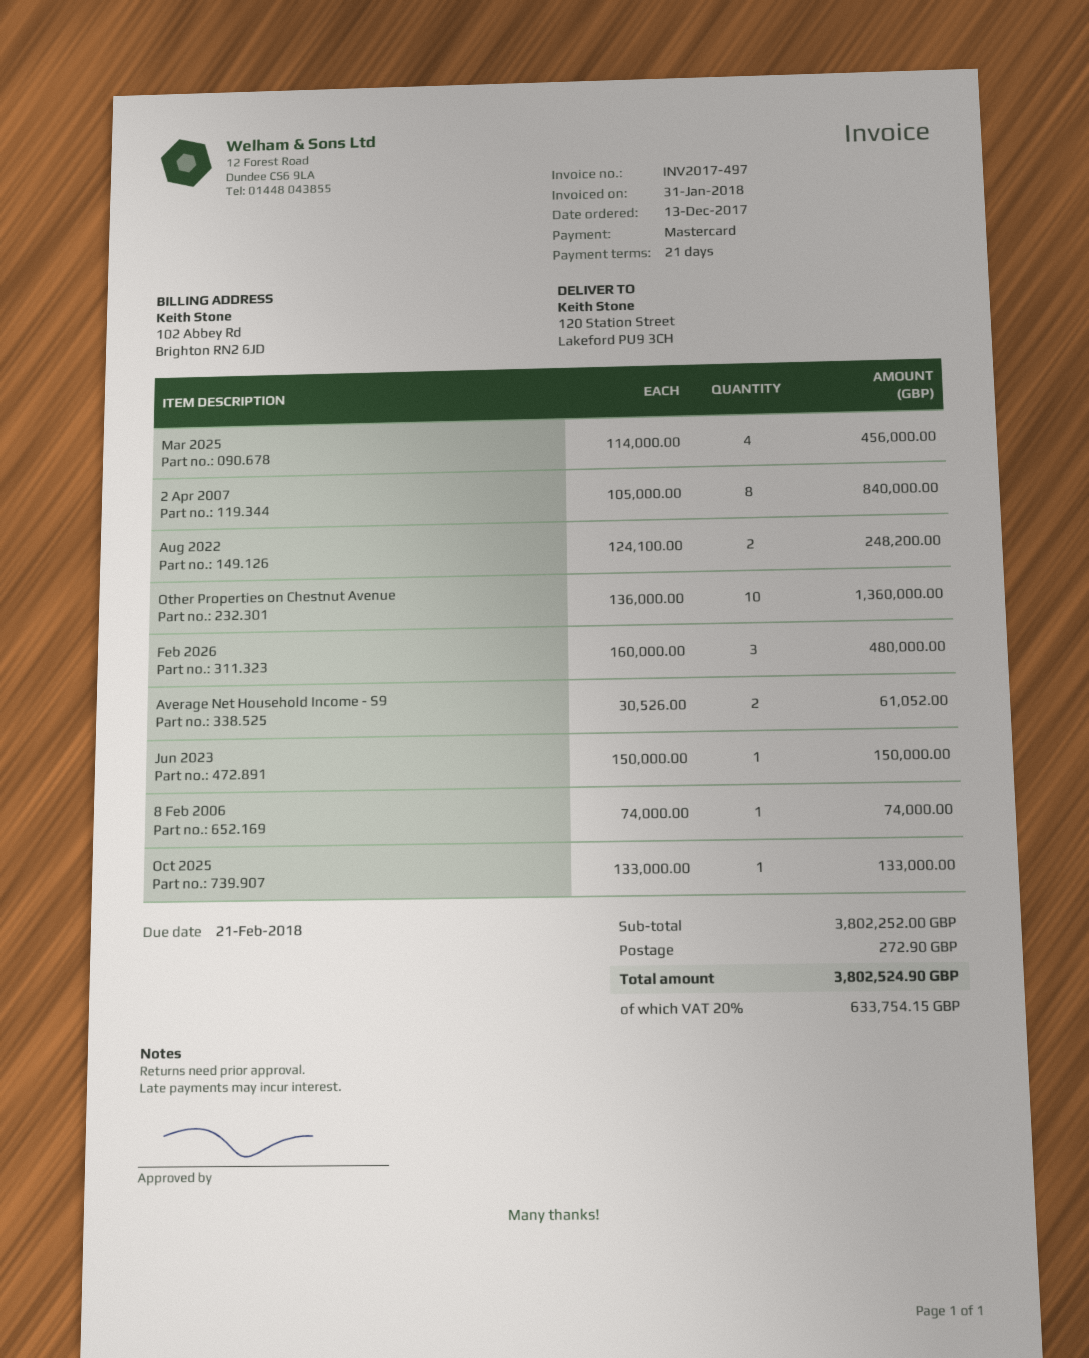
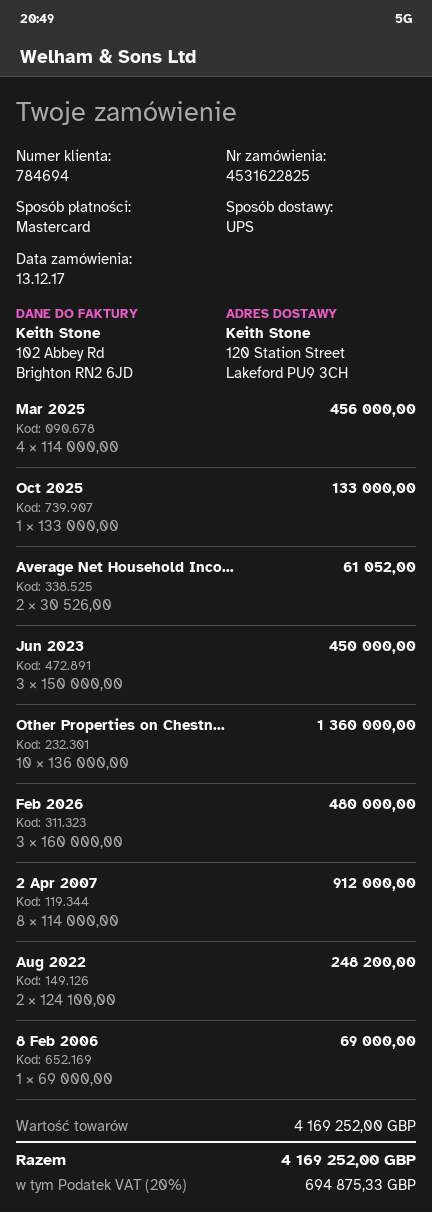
2 Apr 2007: 8 x 105000.00 = 840000.00 -> 8 x 114000.00 = 912000.00
Jun 2023: 1 x 150000.00 = 150000.00 -> 3 x 150000.00 = 450000.00
8 Feb 2006: 1 x 74000.00 = 74000.00 -> 1 x 69000.00 = 69000.00
subtotal: 3802252.00 -> 4169252.00
shipping: 272.90 -> none
tax: 20% = 633754.15 -> 20% = 694875.33
total: 3802524.90 -> 4169252.00

